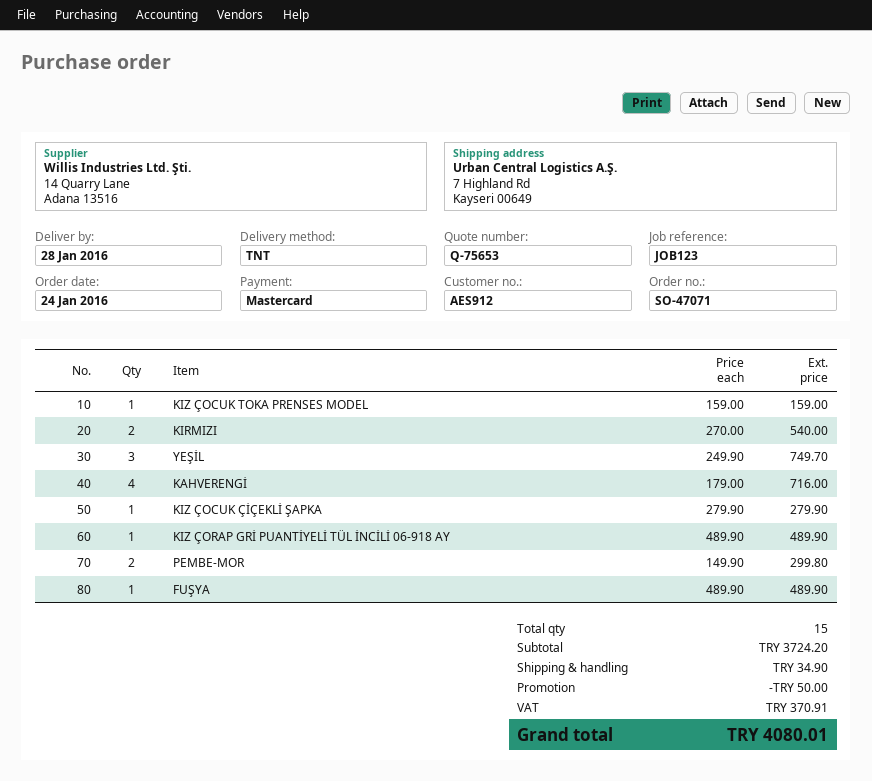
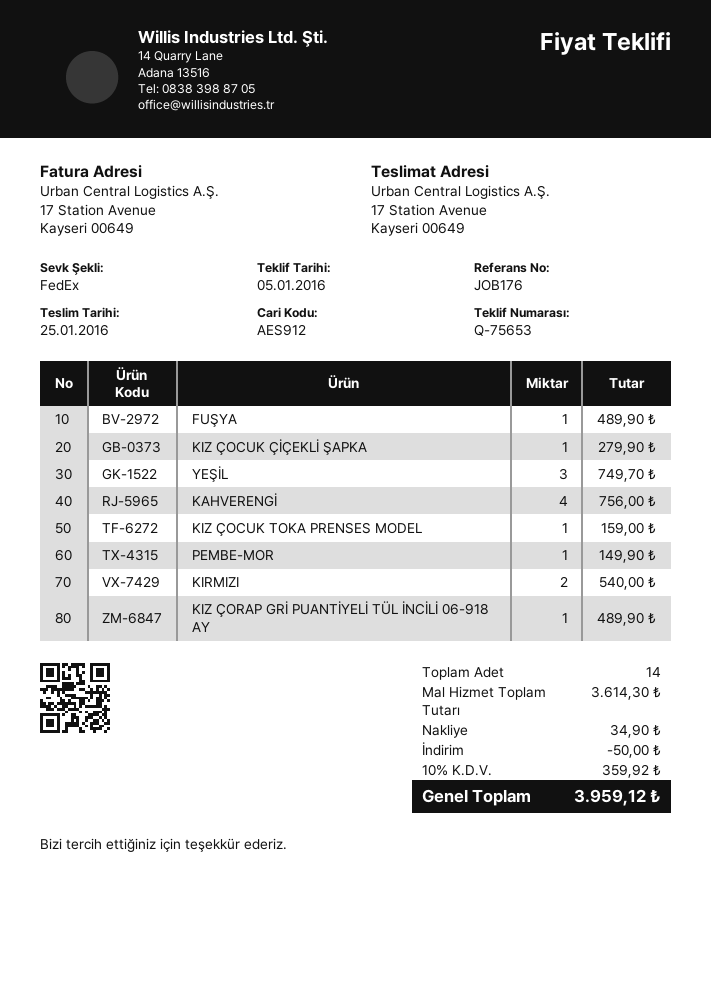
delivery date: 2016-01-28 -> 2016-01-25
reference: JOB123 -> JOB176
shipping method: TNT -> FedEx
ship to: 7 Highland Rd, Kayseri 00649 -> 17 Station Avenue, Kayseri 00649
KAHVERENGİ: 4 for 716.00 -> 4 for 756.00
PEMBE-MOR: 2 for 299.80 -> 1 for 149.90
total quantity: 15 -> 14
subtotal: 3724.20 -> 3614.30
tax: 370.91 -> 359.92
total: 4080.01 -> 3959.12

